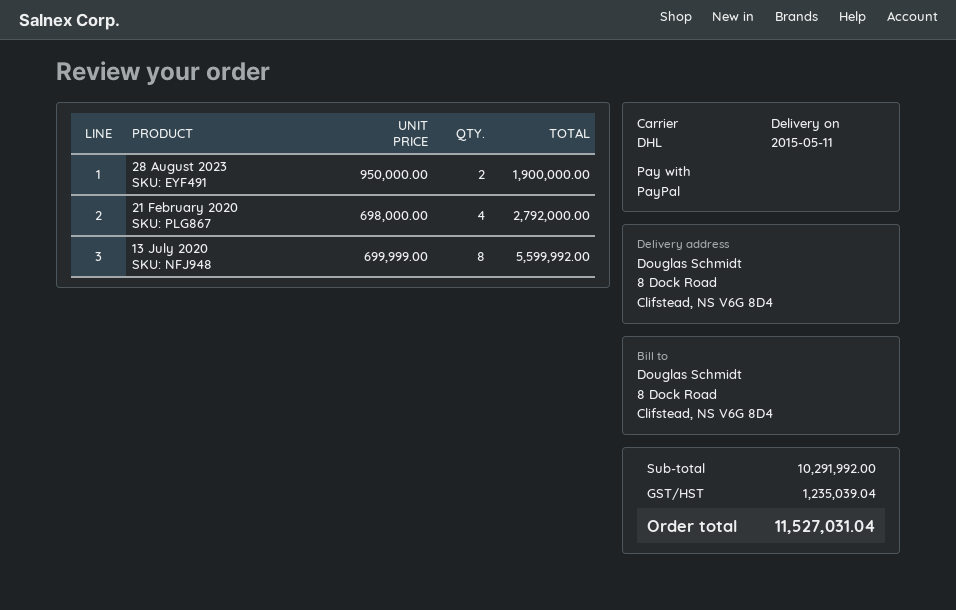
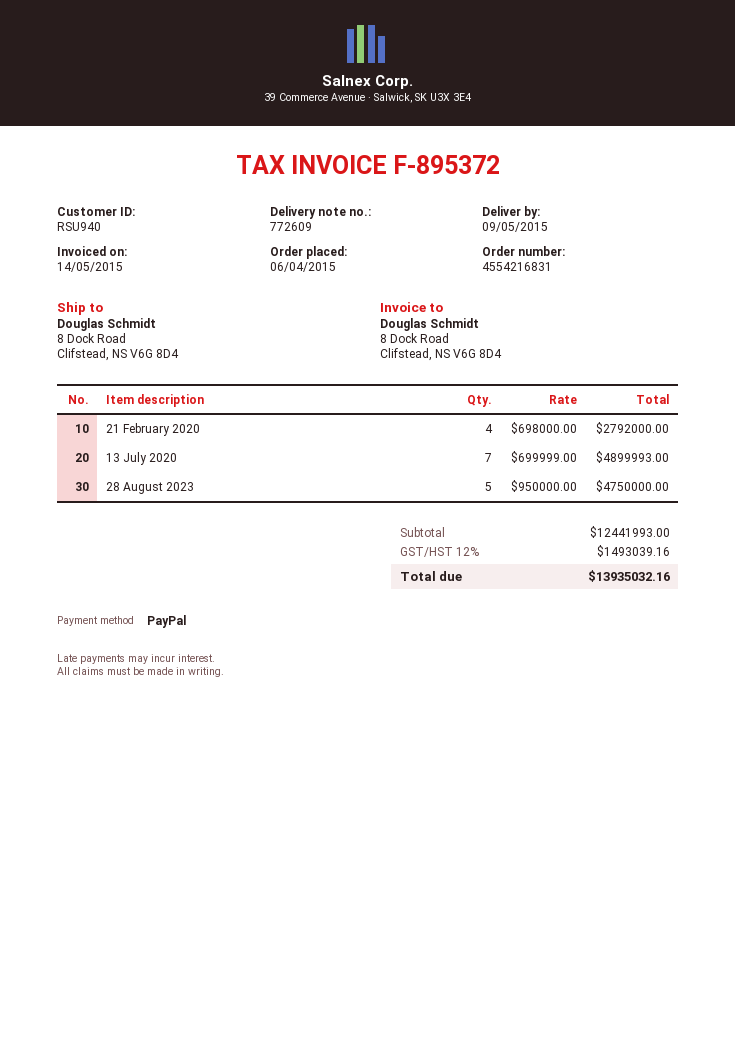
delivery date: 2015-05-11 -> 2015-05-09
28 August 2023: 2 x 950000.00 = 1900000.00 -> 5 x 950000.00 = 4750000.00
13 July 2020: 8 x 699999.00 = 5599992.00 -> 7 x 699999.00 = 4899993.00
subtotal: 10291992.00 -> 12441993.00
tax: 1235039.04 -> 1493039.16
total: 11527031.04 -> 13935032.16

